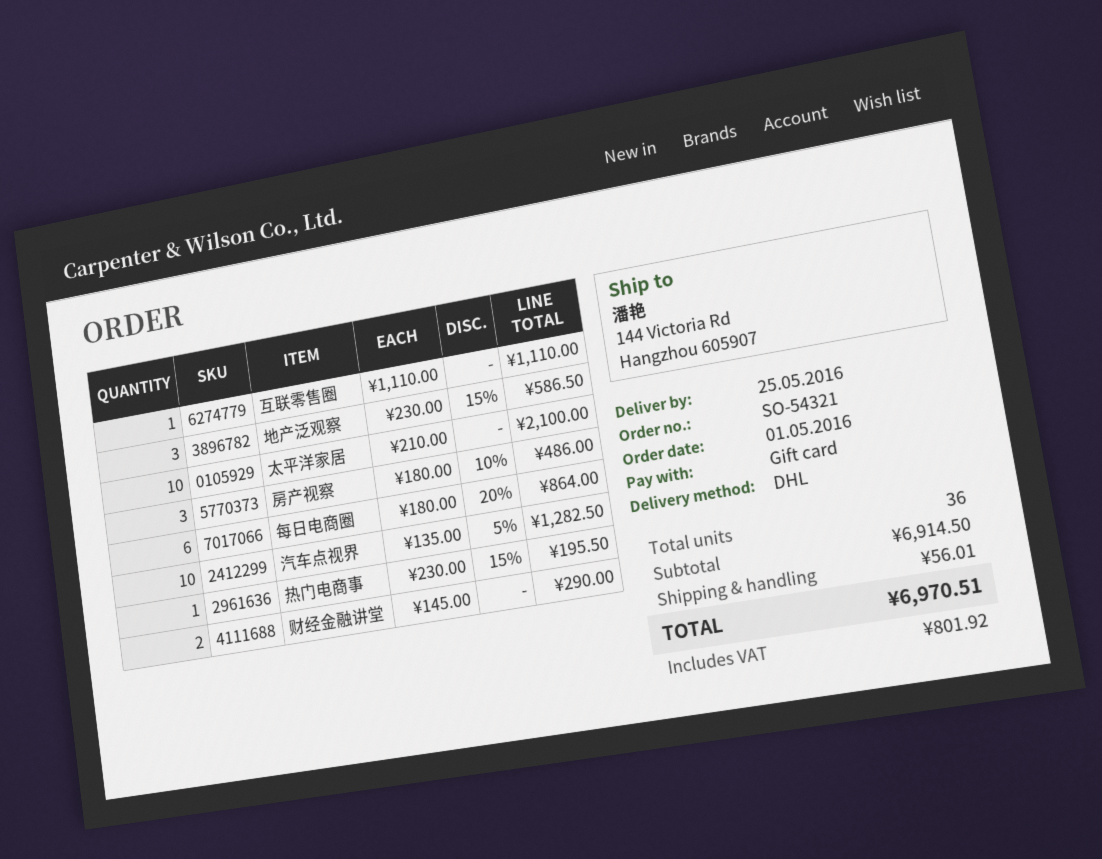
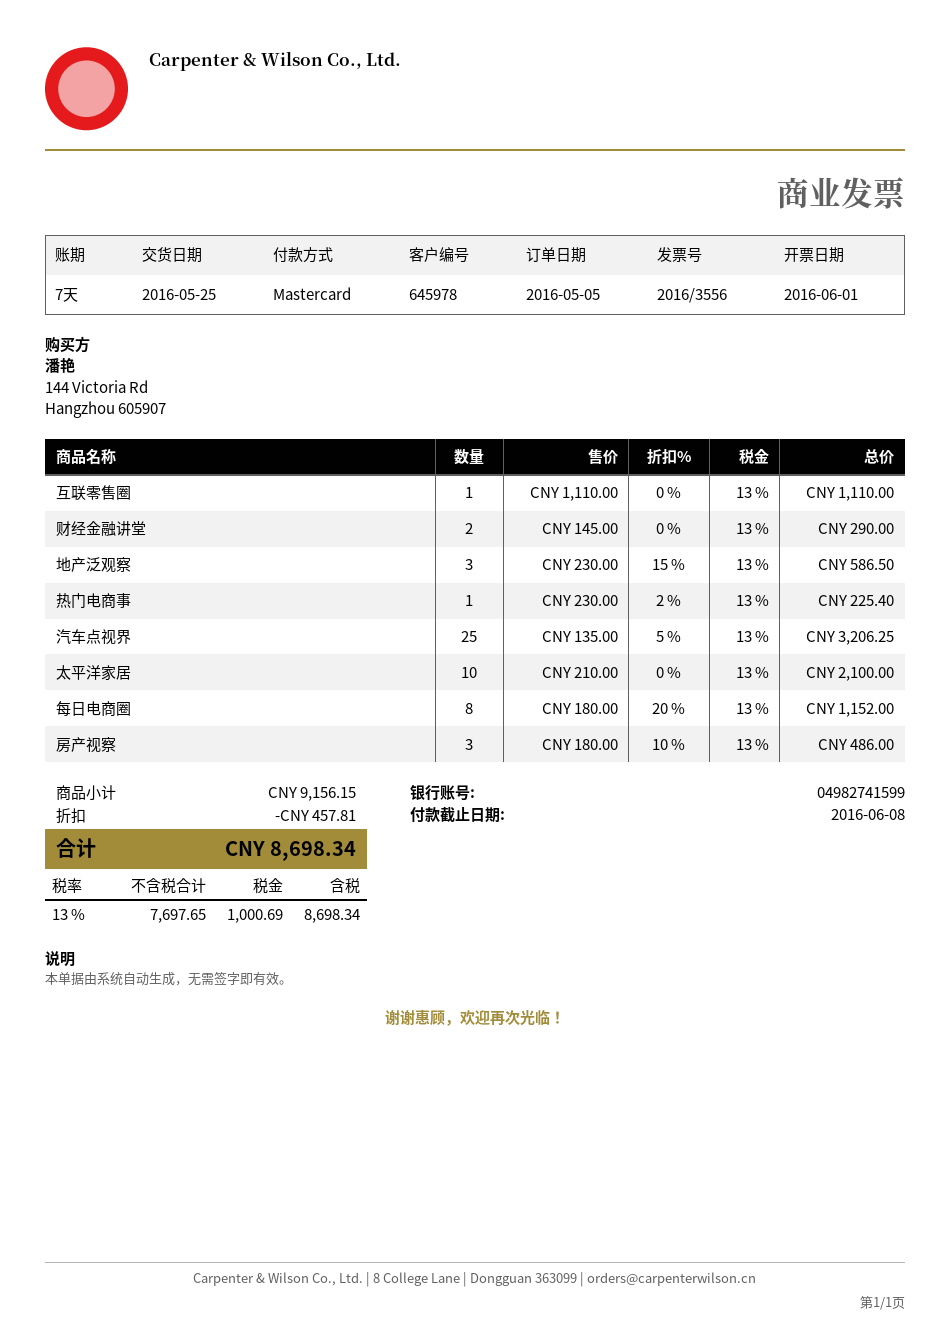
order date: 2016-05-01 -> 2016-05-05
payment method: gift card -> Mastercard
每日电商圈: 6 x 180.00 - 20% = 864.00 -> 8 x 180.00 - 20% = 1152.00
汽车点视界: 10 x 135.00 - 5% = 1282.50 -> 25 x 135.00 - 5% = 3206.25
热门电商事: 1 x 230.00 - 15% = 195.50 -> 1 x 230.00 - 2% = 225.40
subtotal: 6914.50 -> 9156.15
discount: none -> 457.81
shipping: 56.01 -> none
tax: 801.92 -> 1000.69
total: 6970.51 -> 8698.34

